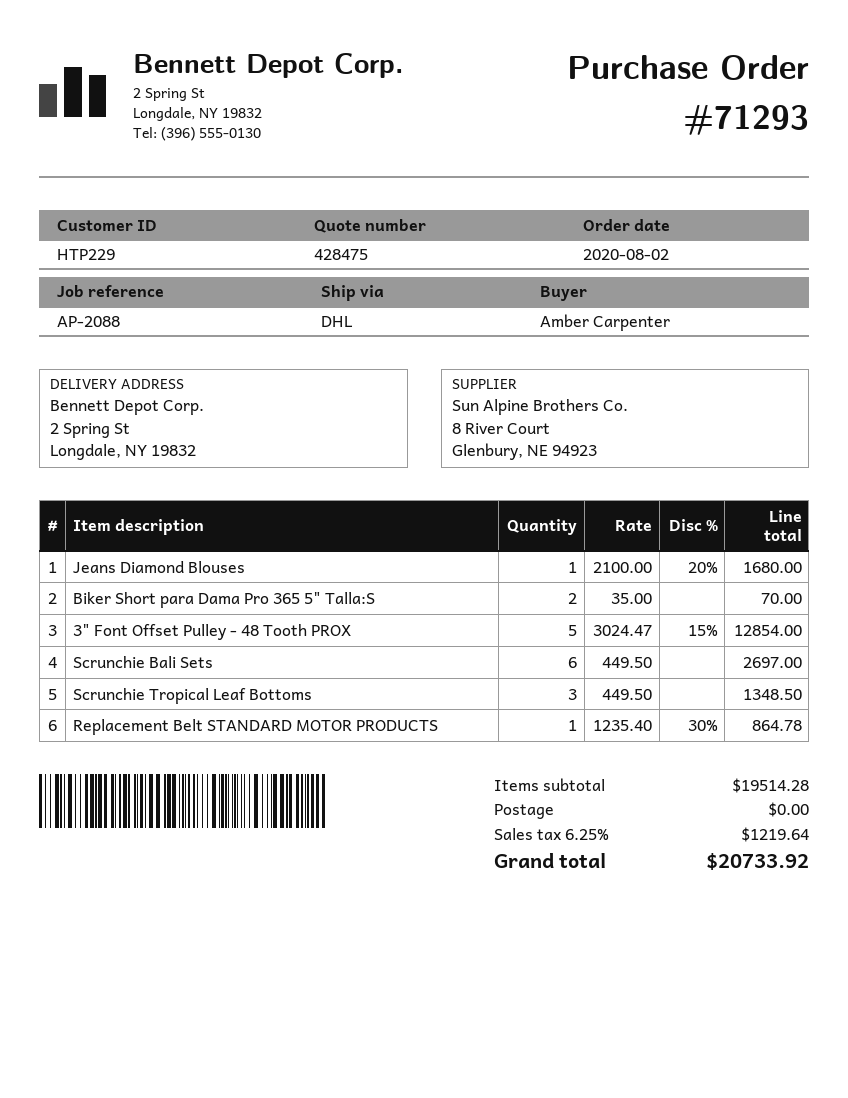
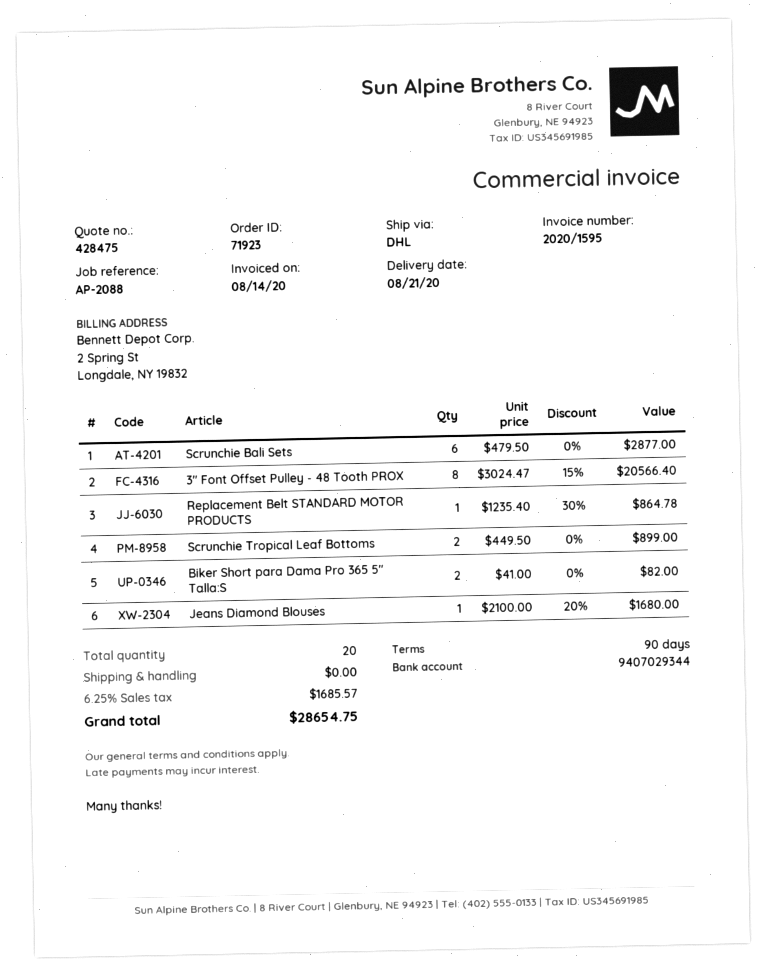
order number: 71293 -> 71923
Biker Short para Dama Pro 365 5" Talla:S: 2 x 35.00 = 70.00 -> 2 x 41.00 = 82.00
3" Font Offset Pulley - 48 Tooth PROX: 5 x 3024.47 - 15% = 12854.00 -> 8 x 3024.47 - 15% = 20566.40
Scrunchie Bali Sets: 6 x 449.50 = 2697.00 -> 6 x 479.50 = 2877.00
Scrunchie Tropical Leaf Bottoms: 3 x 449.50 = 1348.50 -> 2 x 449.50 = 899.00
tax: 6.25% = 1219.64 -> 6.25% = 1685.57
total: 20733.92 -> 28654.75

